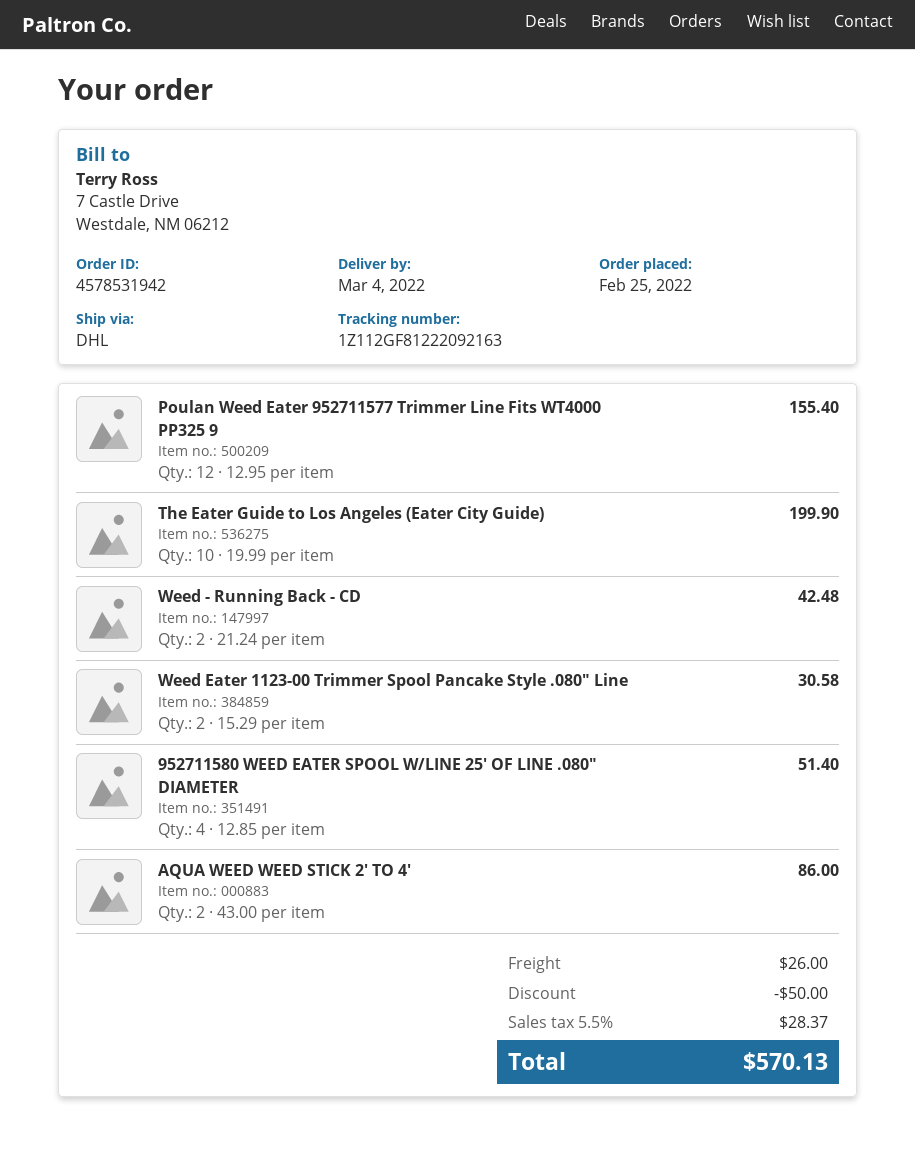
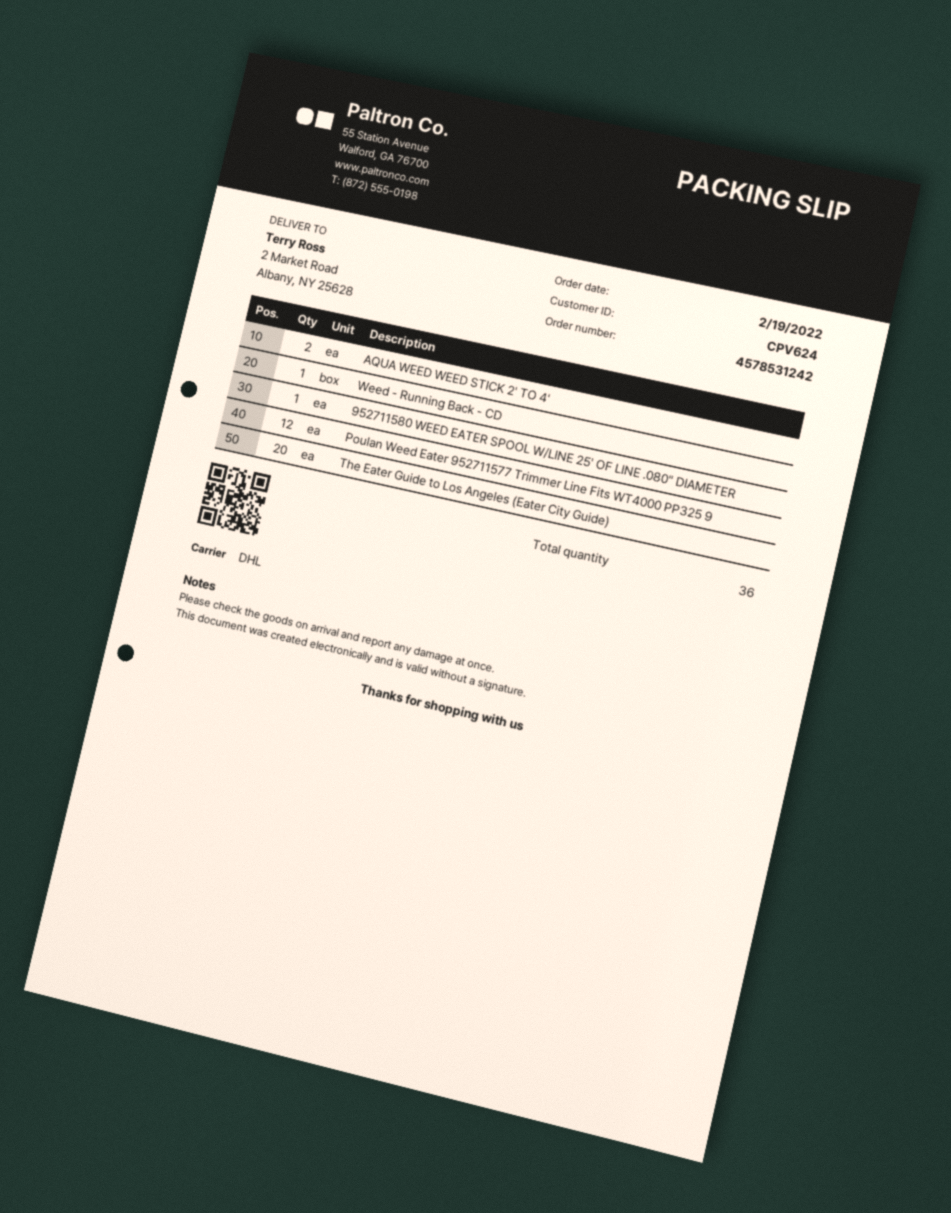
order number: 4578531942 -> 4578531242
order date: 2022-02-25 -> 2022-02-19
The Eater Guide to Los Angeles (Eater City Guide): 10 -> 20
Weed - Running Back - CD: 2 -> 1
Weed Eater 1123-00 Trimmer Spool Pancake Style .080" Line: 2 -> none
952711580 WEED EATER SPOOL W/LINE 25' OF LINE .080" DIAMETER: 4 -> 1

